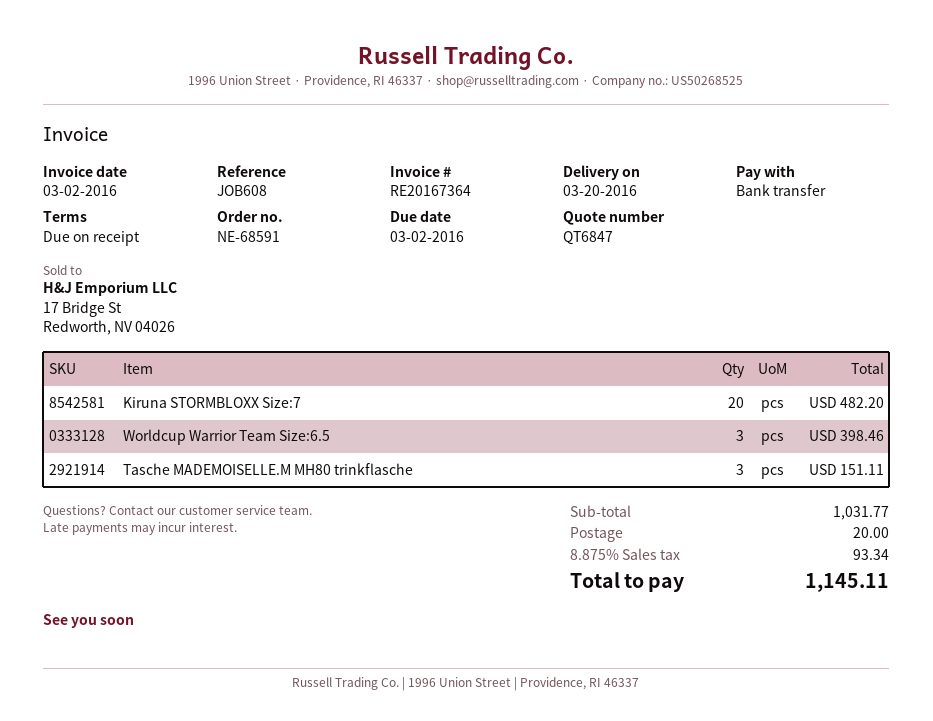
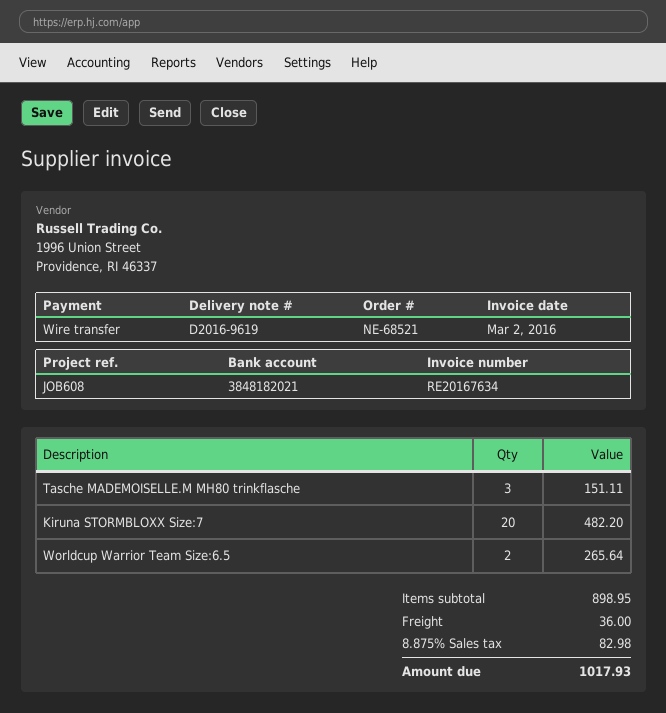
order number: NE-68591 -> NE-68521
invoice number: RE20167364 -> RE20167634
Worldcup Warrior Team Size:6.5: 3 for 398.46 -> 2 for 265.64
subtotal: 1031.77 -> 898.95
shipping: 20.00 -> 36.00
tax: 8.875% = 93.34 -> 8.875% = 82.98
total: 1145.11 -> 1017.93

